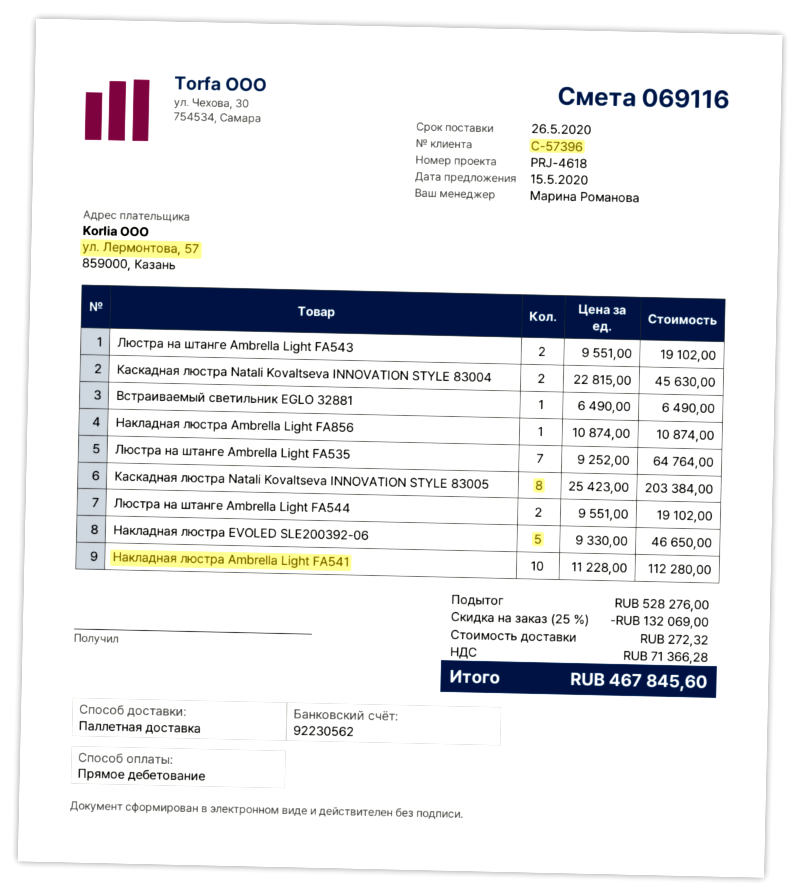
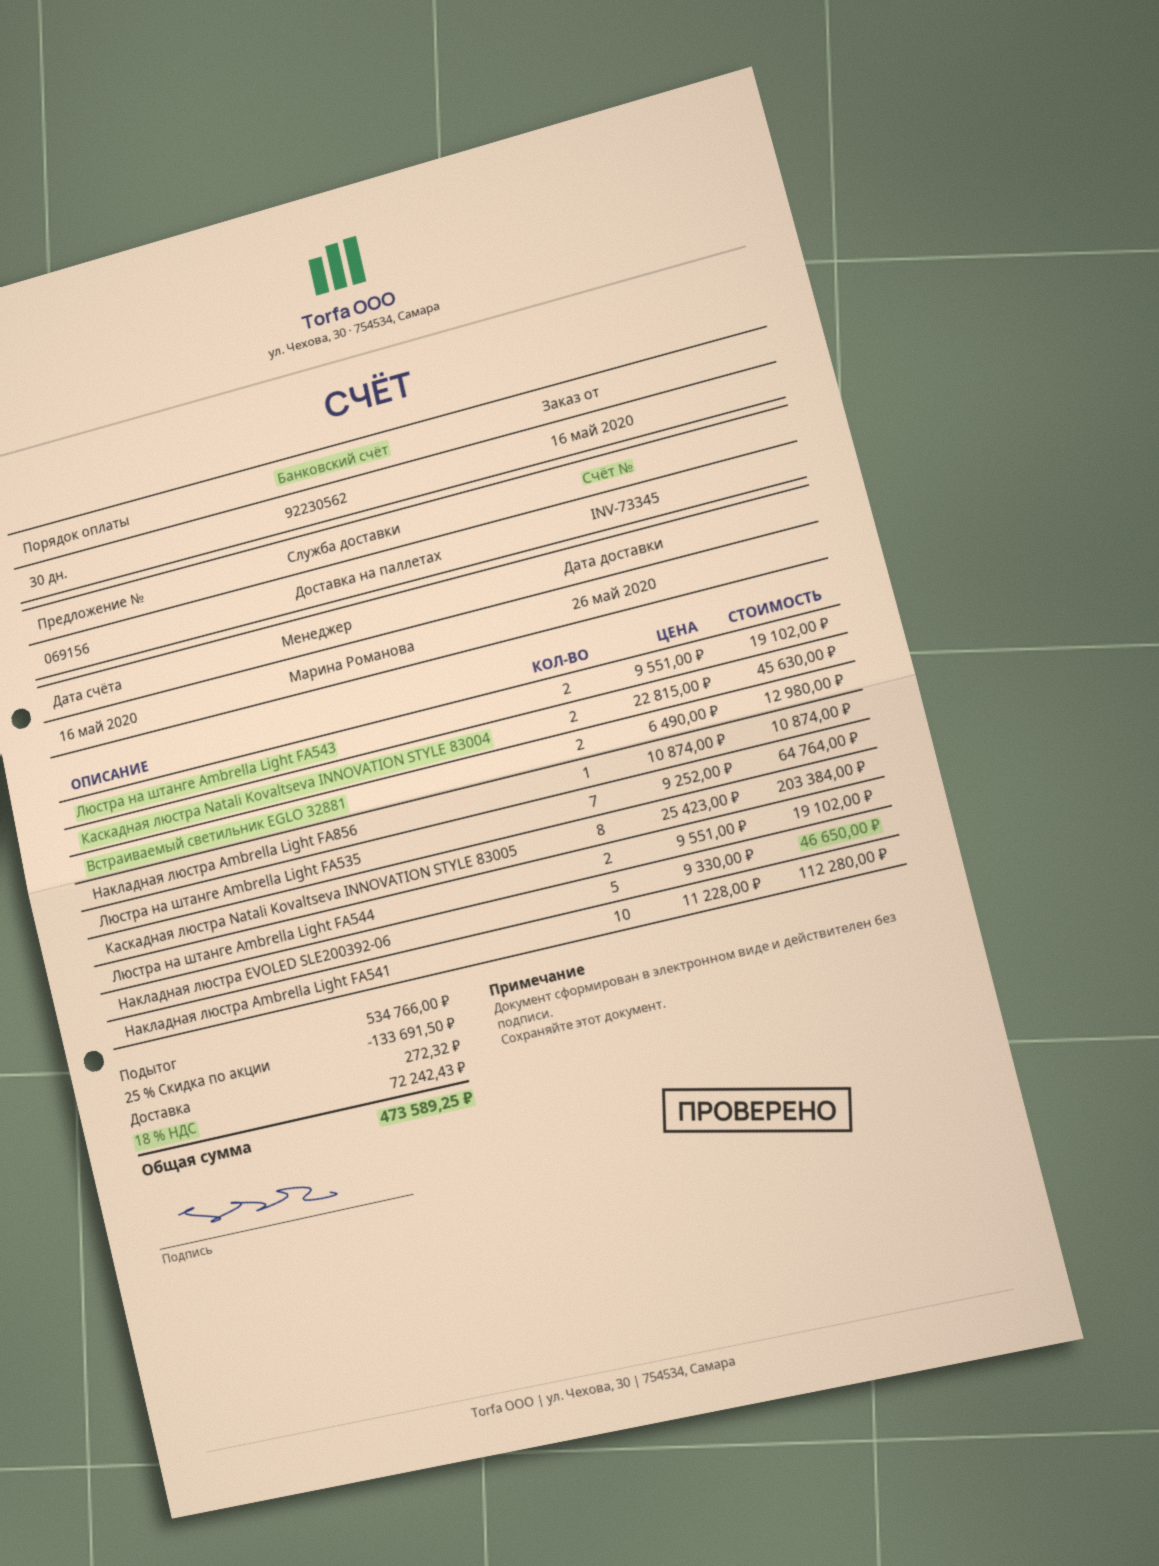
quote number: 069116 -> 069156
Встраиваемый светильник EGLO 32881: 1 x 6490.00 = 6490.00 -> 2 x 6490.00 = 12980.00
subtotal: 528276.00 -> 534766.00
discount: 25% = 132069.00 -> 25% = 133691.50
tax: 71366.28 -> 72242.43
total: 467845.60 -> 473589.25

